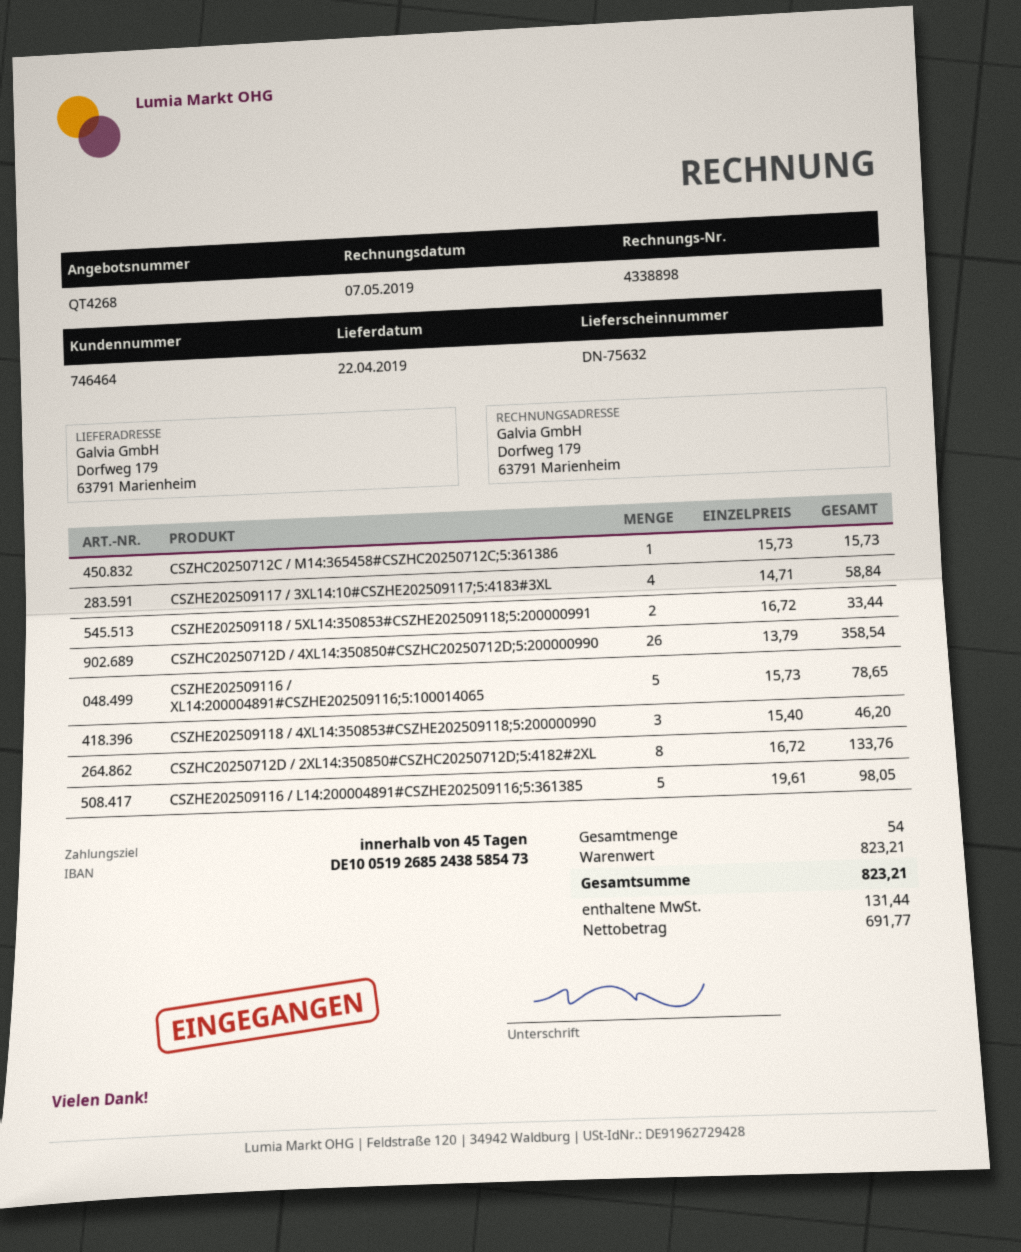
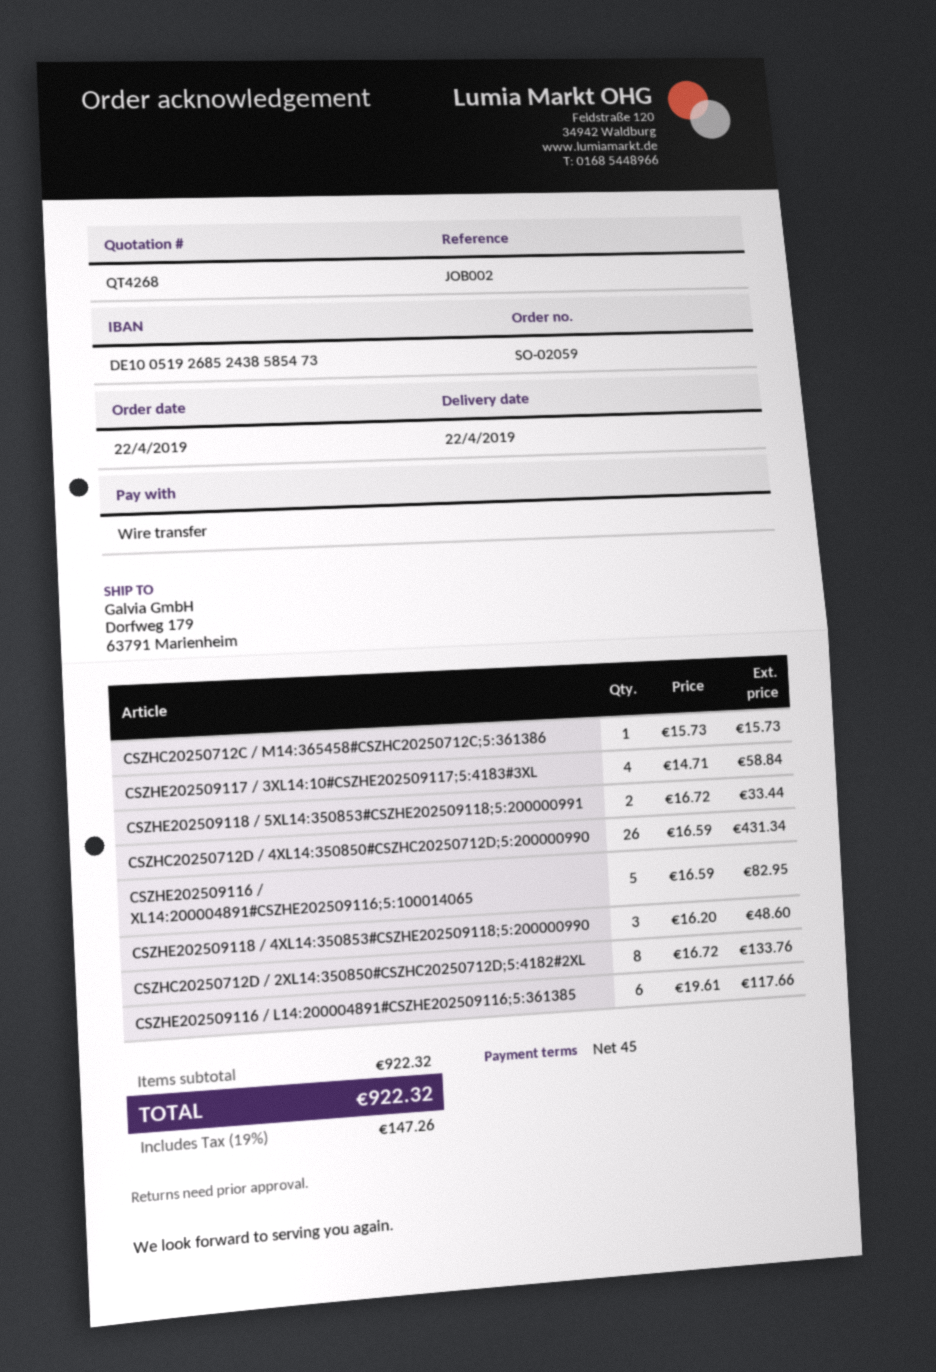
CSZHC20250712D / 4XL14:350850#CSZHC20250712D;5:200000990: 26 x 13.79 = 358.54 -> 26 x 16.59 = 431.34
CSZHE202509116 / XL14:200004891#CSZHE202509116;5:100014065: 5 x 15.73 = 78.65 -> 5 x 16.59 = 82.95
CSZHE202509118 / 4XL14:350853#CSZHE202509118;5:200000990: 3 x 15.40 = 46.20 -> 3 x 16.20 = 48.60
CSZHE202509116 / L14:200004891#CSZHE202509116;5:361385: 5 x 19.61 = 98.05 -> 6 x 19.61 = 117.66
subtotal: 823.21 -> 922.32
tax: 131.44 -> 147.26
total: 823.21 -> 922.32

